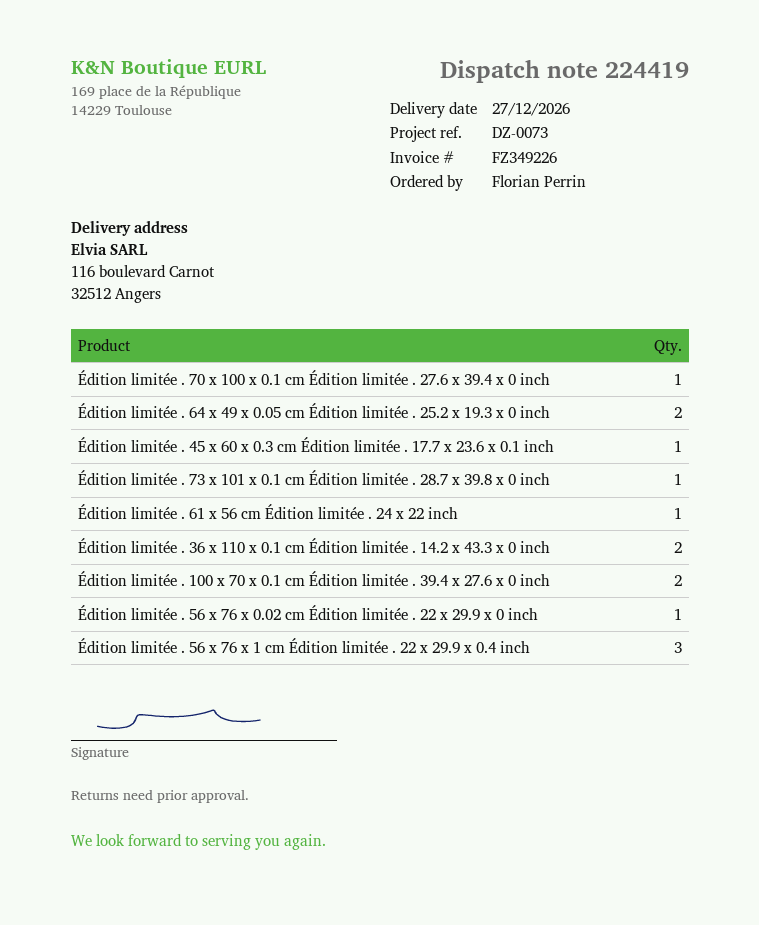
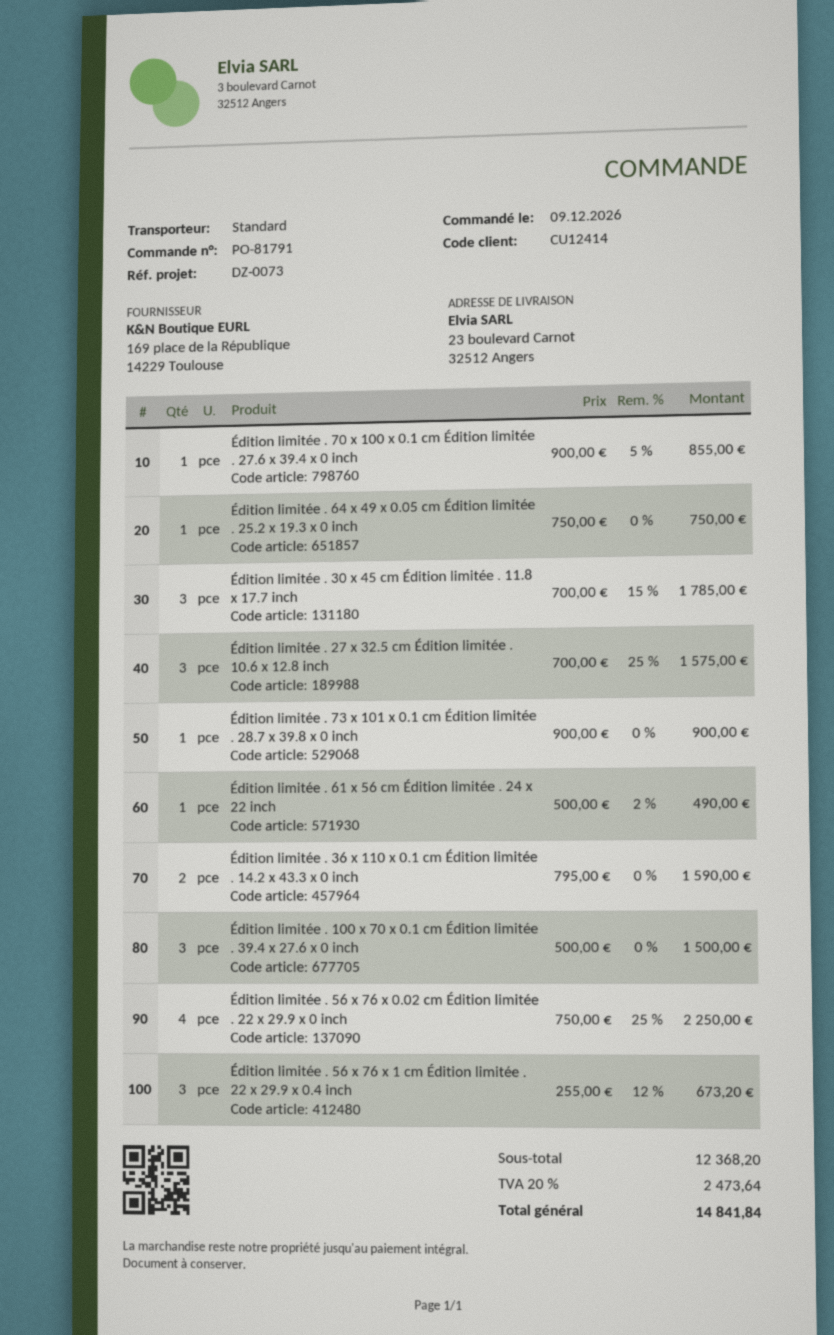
ship to: 116 boulevard Carnot, 32512 Angers -> 23 boulevard Carnot, 32512 Angers
Édition limitée . 64 x 49 x 0.05 cm Édition limitée . 25.2 x 19.3 x 0 inch: 2 -> 1
Édition limitée . 45 x 60 x 0.3 cm Édition limitée . 17.7 x 23.6 x 0.1 inch: 1 -> none
Édition limitée . 100 x 70 x 0.1 cm Édition limitée . 39.4 x 27.6 x 0 inch: 2 -> 3
Édition limitée . 56 x 76 x 0.02 cm Édition limitée . 22 x 29.9 x 0 inch: 1 -> 4
Édition limitée . 30 x 45 cm Édition limitée . 11.8 x 17.7 inch: none -> 3
Édition limitée . 27 x 32.5 cm Édition limitée . 10.6 x 12.8 inch: none -> 3

